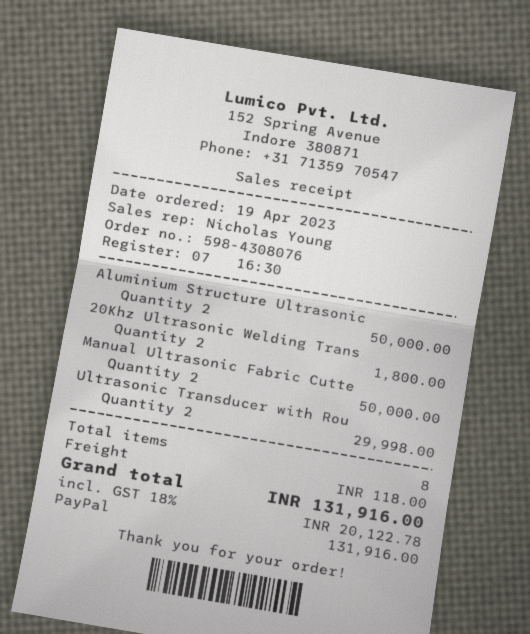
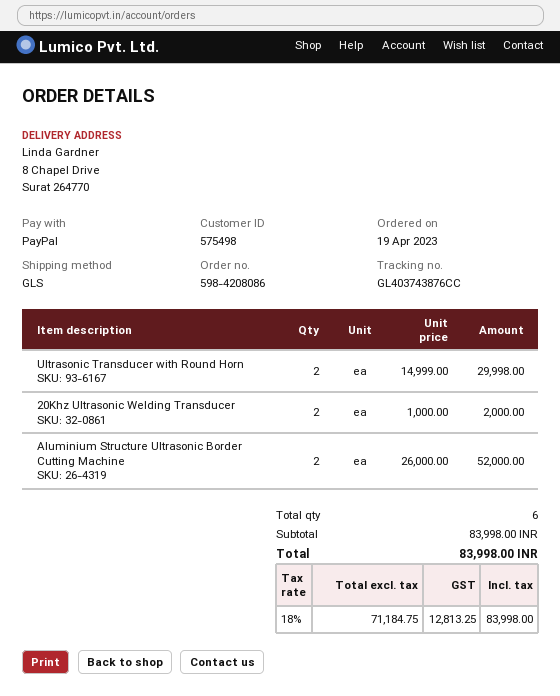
order number: 598-4308076 -> 598-4208086
Aluminium Structure Ultrasonic: 2 for 50000.00 -> 2 for 52000.00
20Khz Ultrasonic Welding Trans: 2 for 1800.00 -> 2 for 2000.00
Manual Ultrasonic Fabric Cutte: 2 for 50000.00 -> none
total quantity: 8 -> 6
shipping: 118.00 -> none
tax: 18% = 20122.78 -> 18% = 12813.25
total: 131916.00 -> 83998.00

